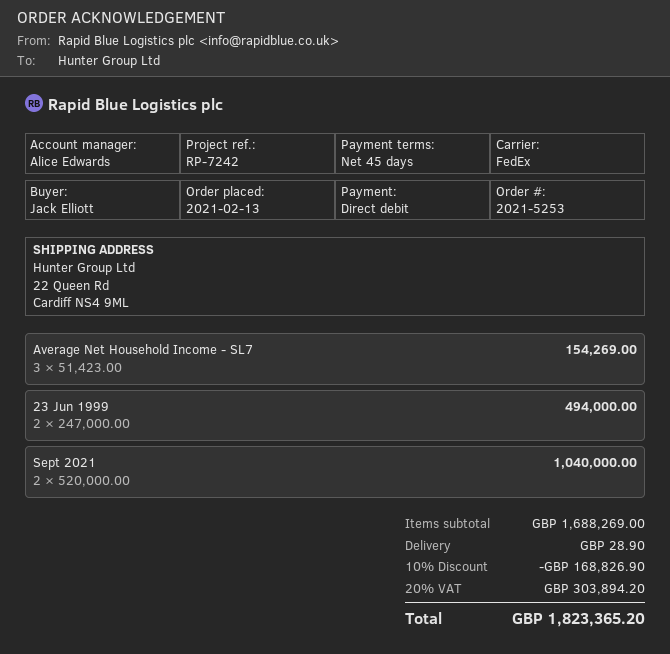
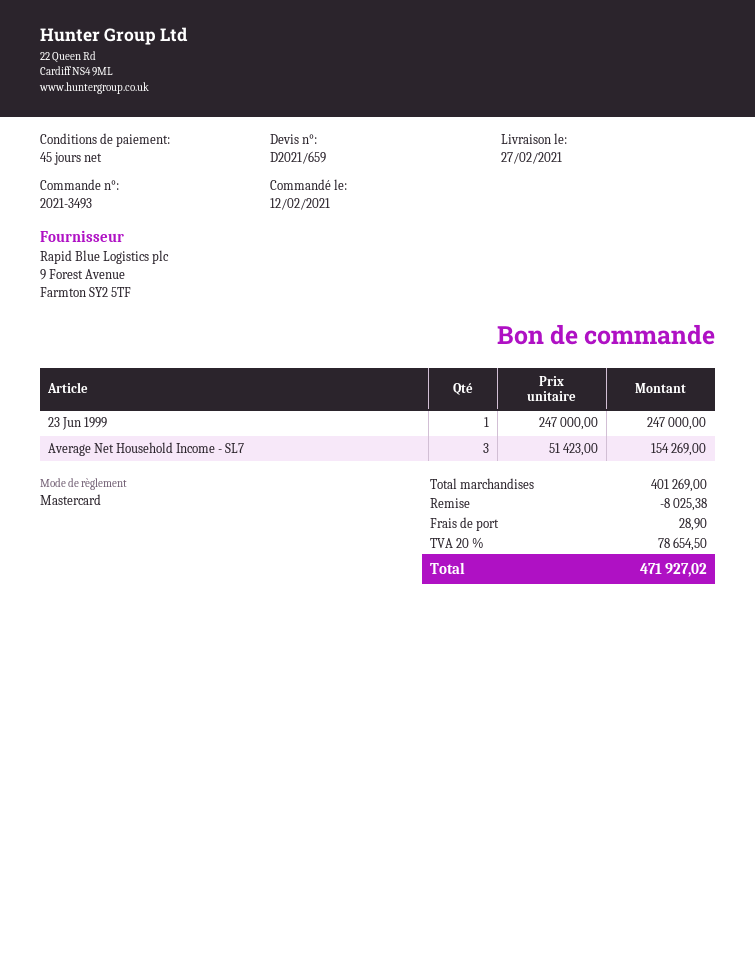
order number: 2021-5253 -> 2021-3493
order date: 2021-02-13 -> 2021-02-12
payment method: direct debit -> Mastercard
23 Jun 1999: 2 x 247000.00 = 494000.00 -> 1 x 247000.00 = 247000.00
Sept 2021: 2 x 520000.00 = 1040000.00 -> none
subtotal: 1688269.00 -> 401269.00
discount: 168826.90 -> 8025.38
tax: 20% = 303894.20 -> 20% = 78654.50
total: 1823365.20 -> 471927.02

